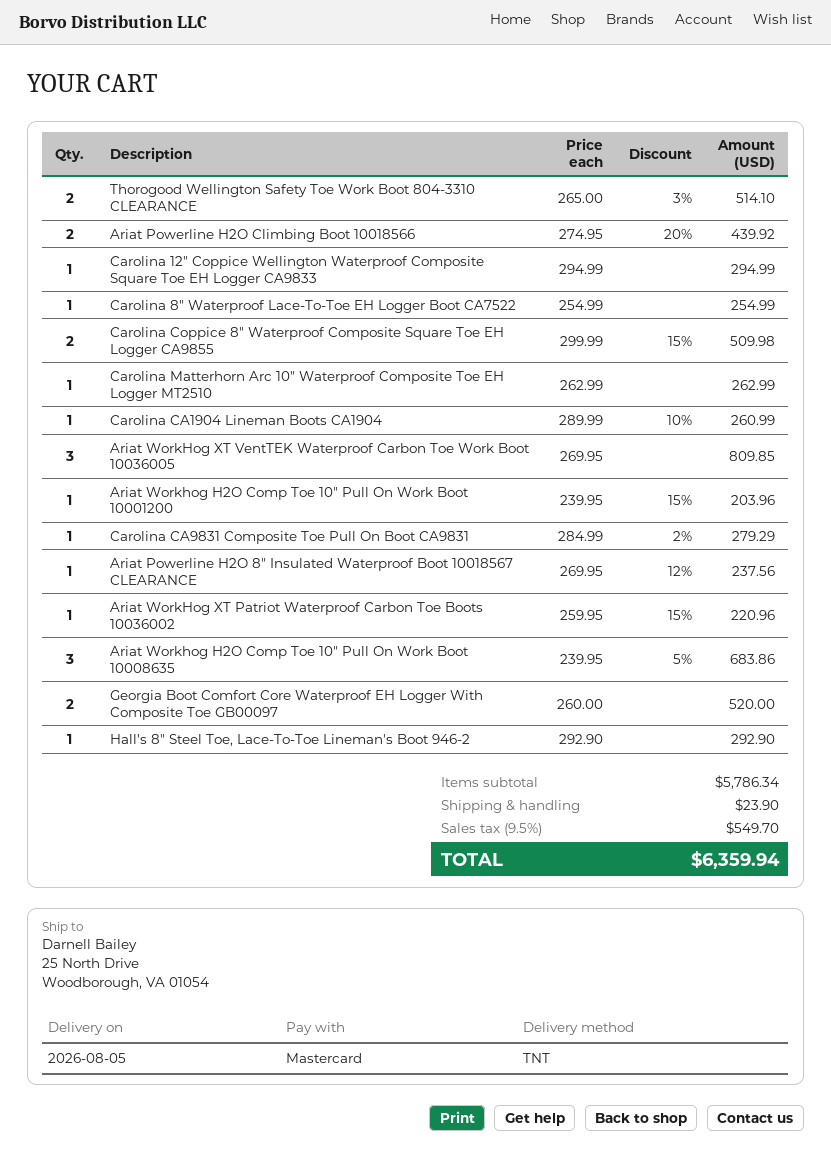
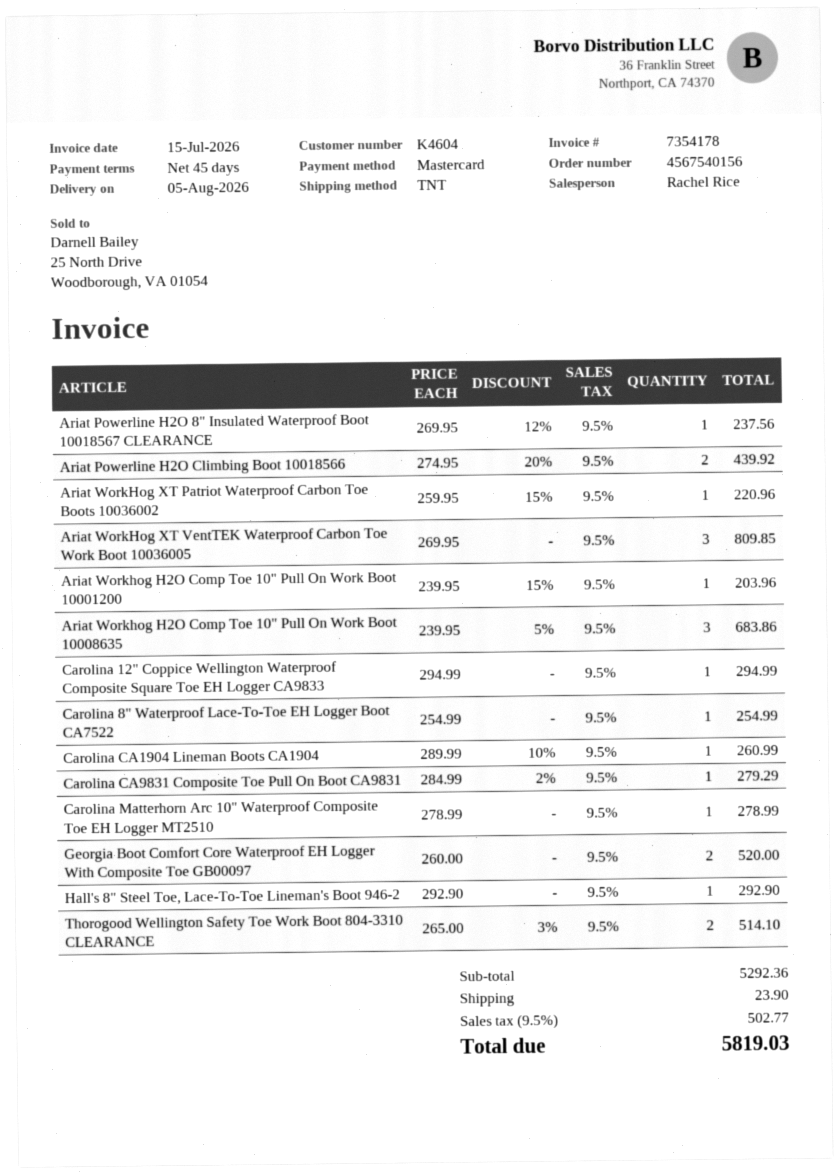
Carolina Coppice 8" Waterproof Composite Square Toe EH Logger CA9855: 2 x 299.99 - 15% = 509.98 -> none
Carolina Matterhorn Arc 10" Waterproof Composite Toe EH Logger MT2510: 1 x 262.99 = 262.99 -> 1 x 278.99 = 278.99
subtotal: 5786.34 -> 5292.36
tax: 9.5% = 549.70 -> 9.5% = 502.77
total: 6359.94 -> 5819.03

